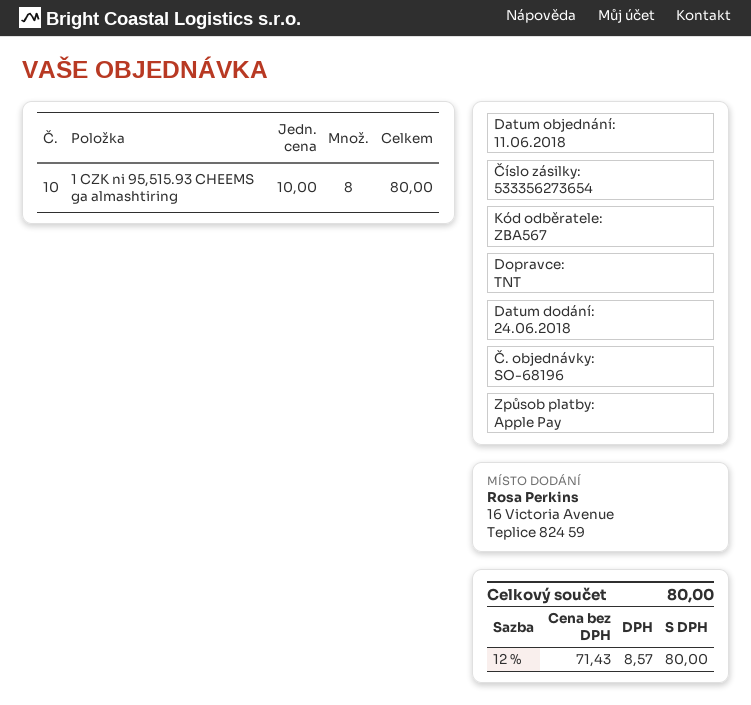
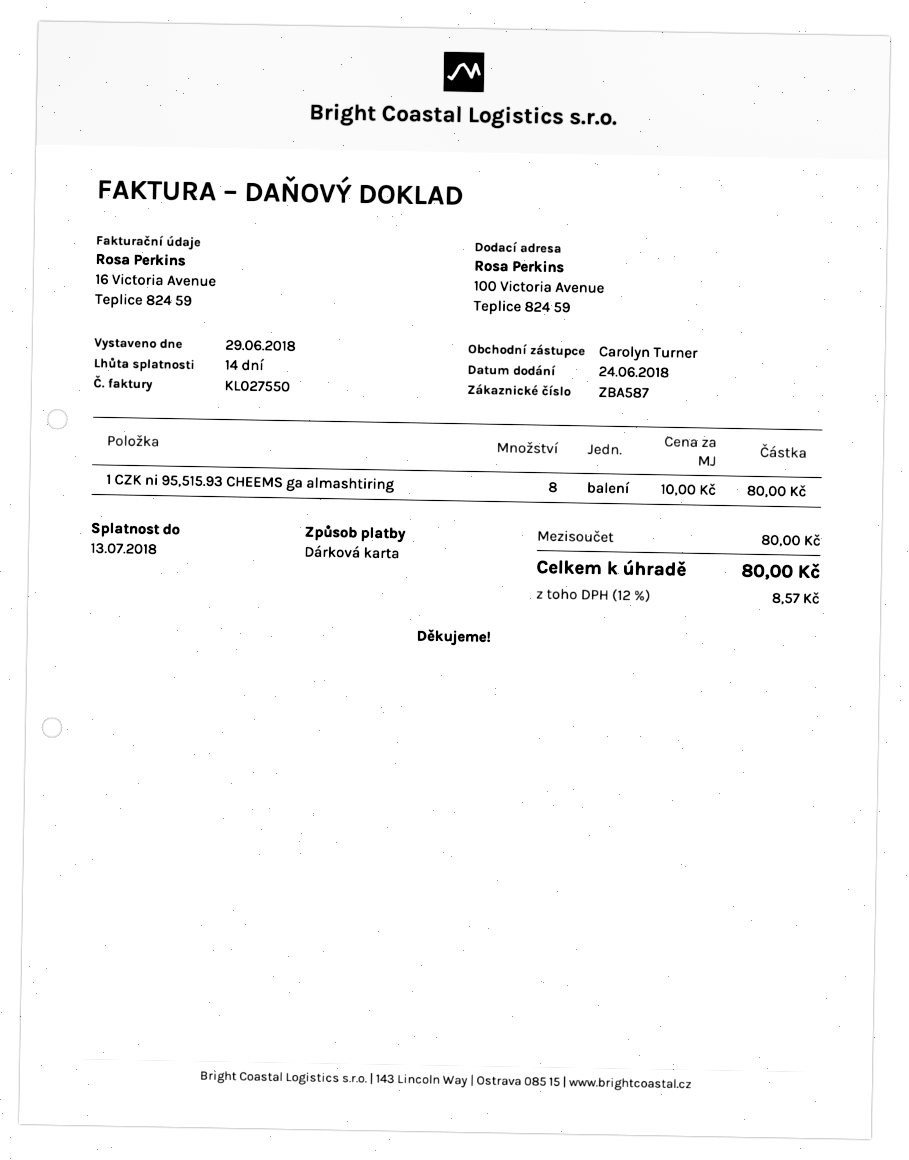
customer number: ZBA567 -> ZBA587
payment method: Apple Pay -> gift card
ship to: 16 Victoria Avenue, Teplice 824 59 -> 100 Victoria Avenue, Teplice 824 59

